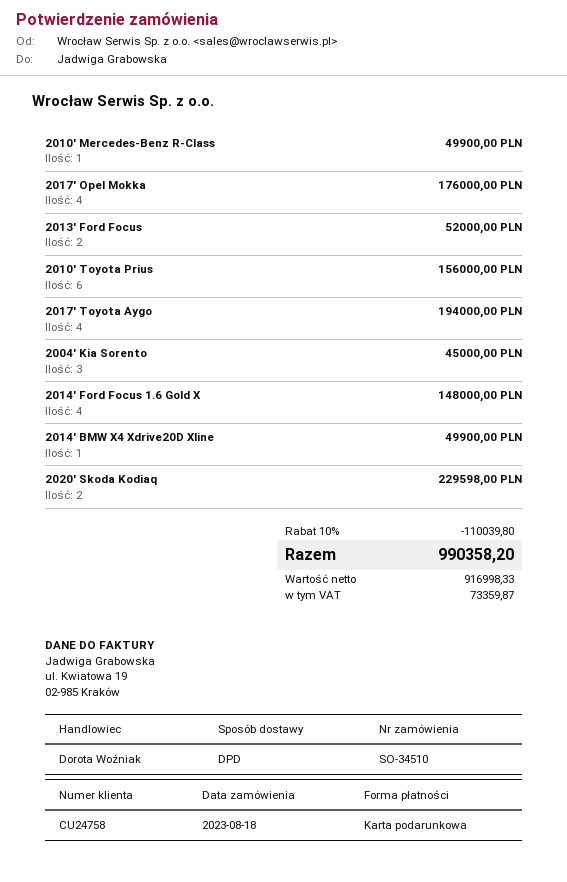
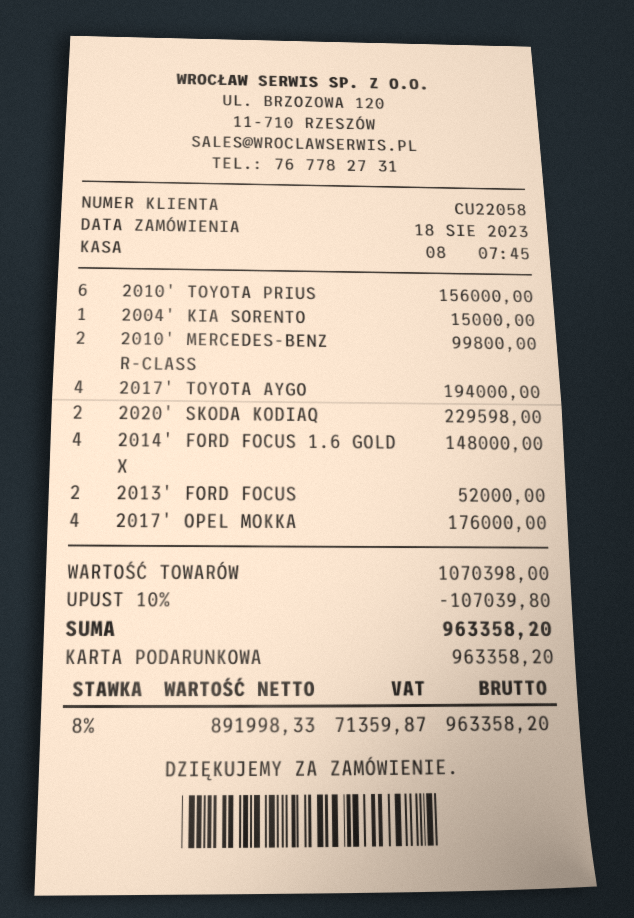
customer number: CU24758 -> CU22058
2010' Mercedes-Benz R-Class: 1 for 49900.00 -> 2 for 99800.00
2004' Kia Sorento: 3 for 45000.00 -> 1 for 15000.00
2014' BMW X4 Xdrive20D Xline: 1 for 49900.00 -> none
discount: 10% = 110039.80 -> 10% = 107039.80
net: 916998.33 -> 891998.33
tax: 73359.87 -> 71359.87
total: 990358.20 -> 963358.20

